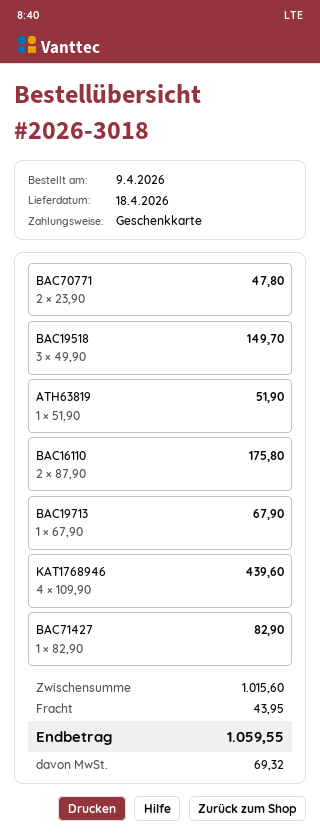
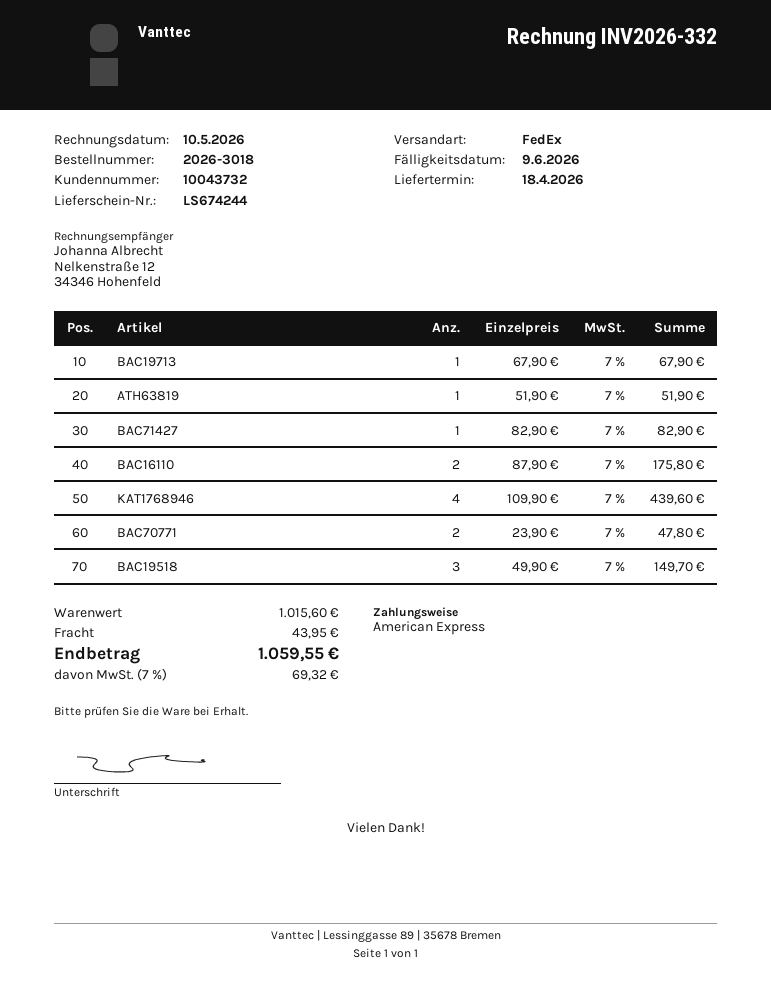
payment method: gift card -> American Express

